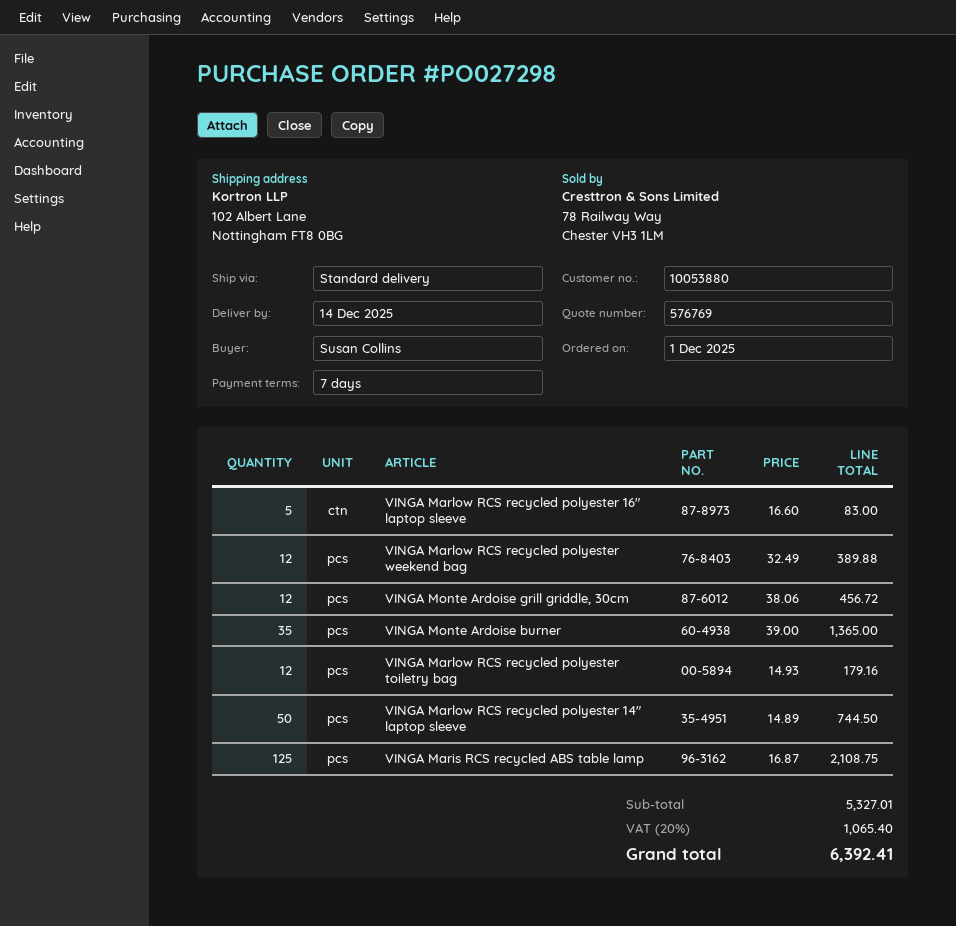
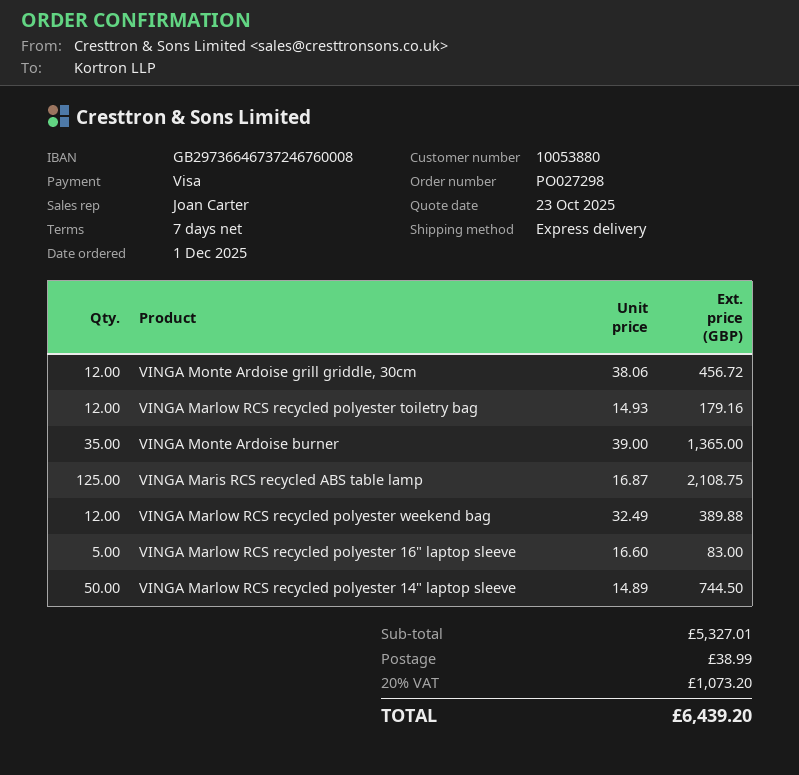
shipping method: standard -> express
shipping: none -> 38.99
tax: 20% = 1065.40 -> 20% = 1073.20
total: 6392.41 -> 6439.20

